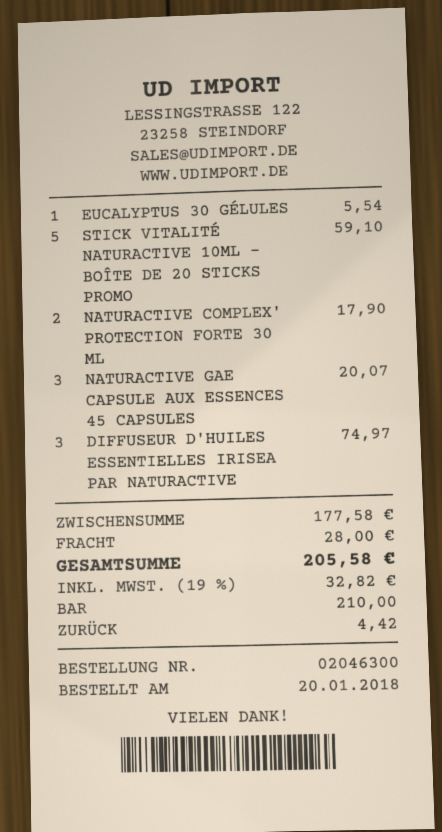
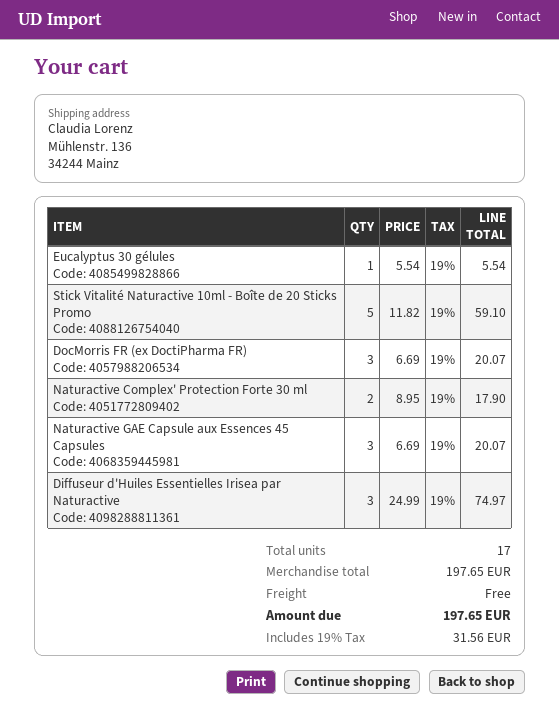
DocMorris FR (ex DoctiPharma FR): none -> 3 for 20.07
subtotal: 177.58 -> 197.65
shipping: 28.00 -> 0.00
tax: 19% = 32.82 -> 19% = 31.56
total: 205.58 -> 197.65

